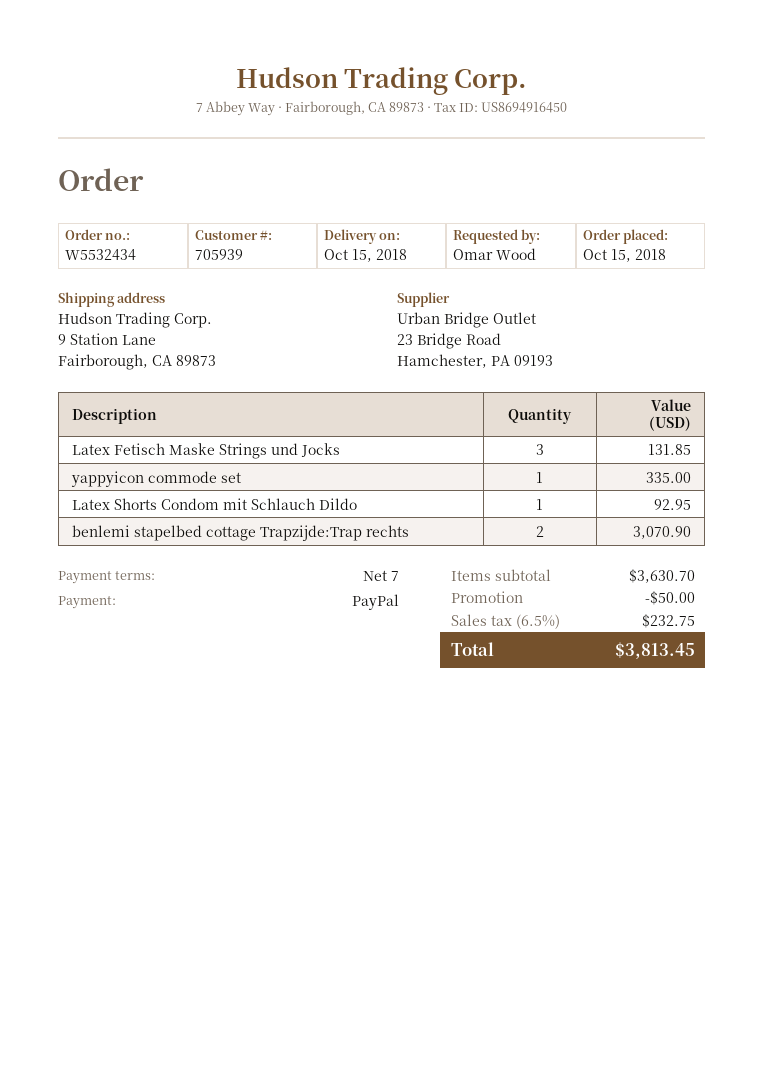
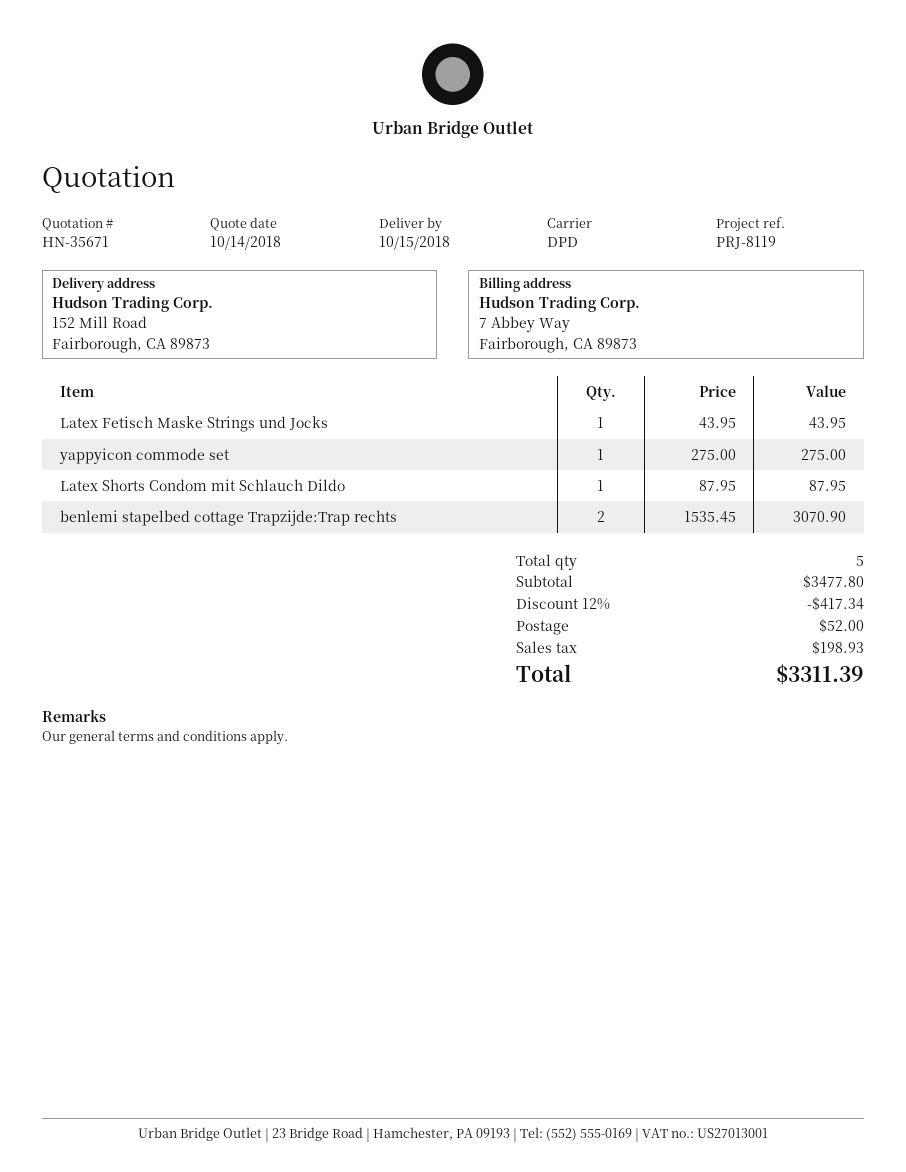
ship to: 9 Station Lane, Fairborough, CA 89873 -> 152 Mill Road, Fairborough, CA 89873
Latex Fetisch Maske Strings und Jocks: 3 for 131.85 -> 1 for 43.95
yappyicon commode set: 1 for 335.00 -> 1 for 275.00
Latex Shorts Condom mit Schlauch Dildo: 1 for 92.95 -> 1 for 87.95
subtotal: 3630.70 -> 3477.80
discount: 50.00 -> 417.34
shipping: none -> 52.00
tax: 232.75 -> 198.93
total: 3813.45 -> 3311.39

